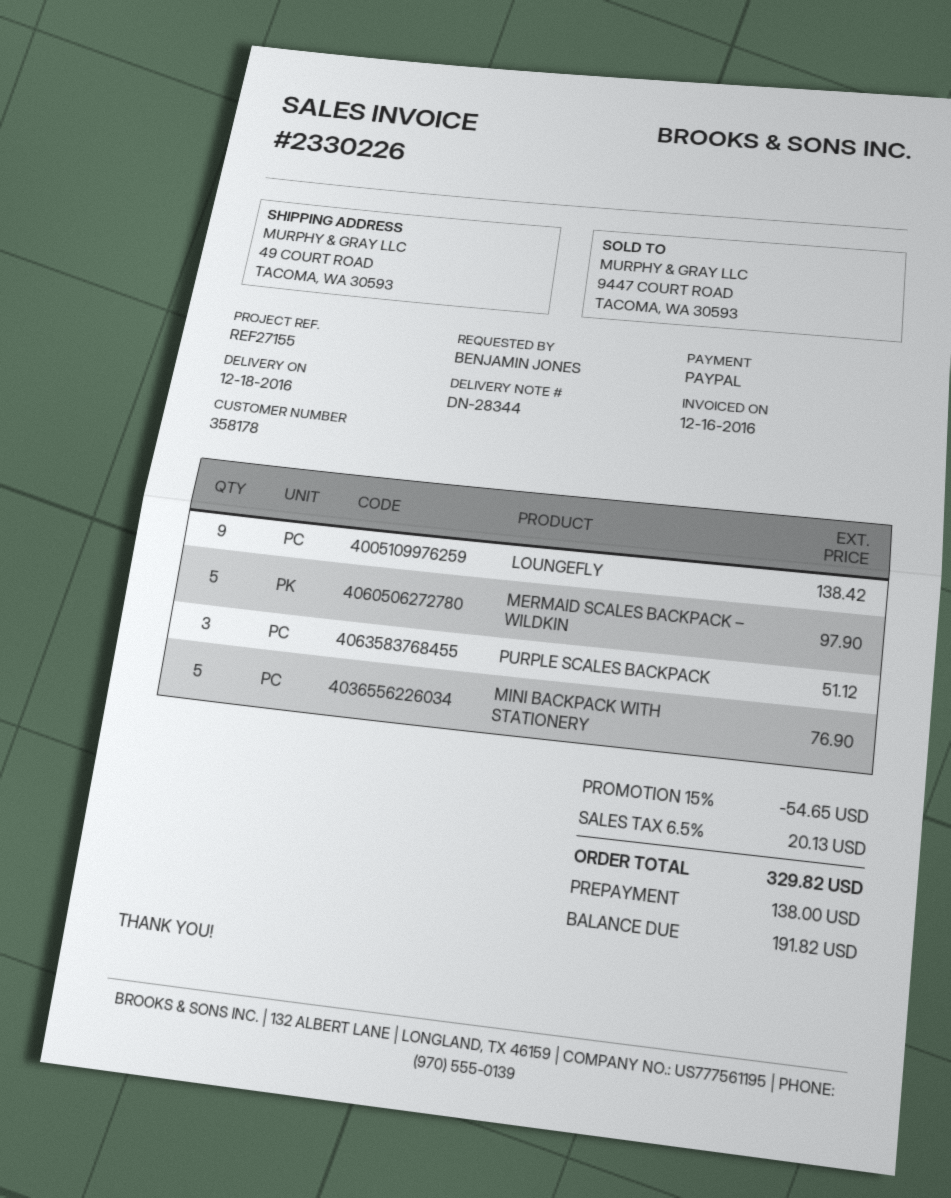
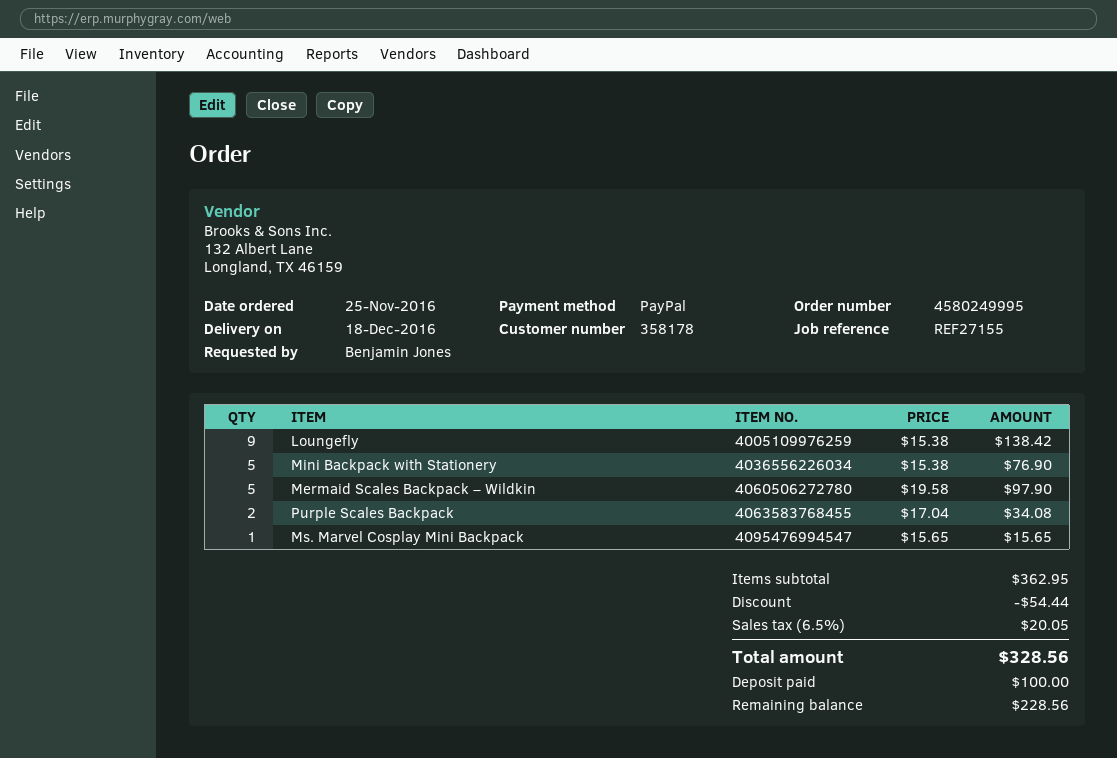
PURPLE SCALES BACKPACK: 3 for 51.12 -> 2 for 34.08
Ms. Marvel Cosplay Mini Backpack: none -> 1 for 15.65
discount: 54.65 -> 54.44
tax: 6.5% = 20.13 -> 6.5% = 20.05
total: 329.82 -> 328.56
deposit: 138.00 -> 100.00
balance: 191.82 -> 228.56

